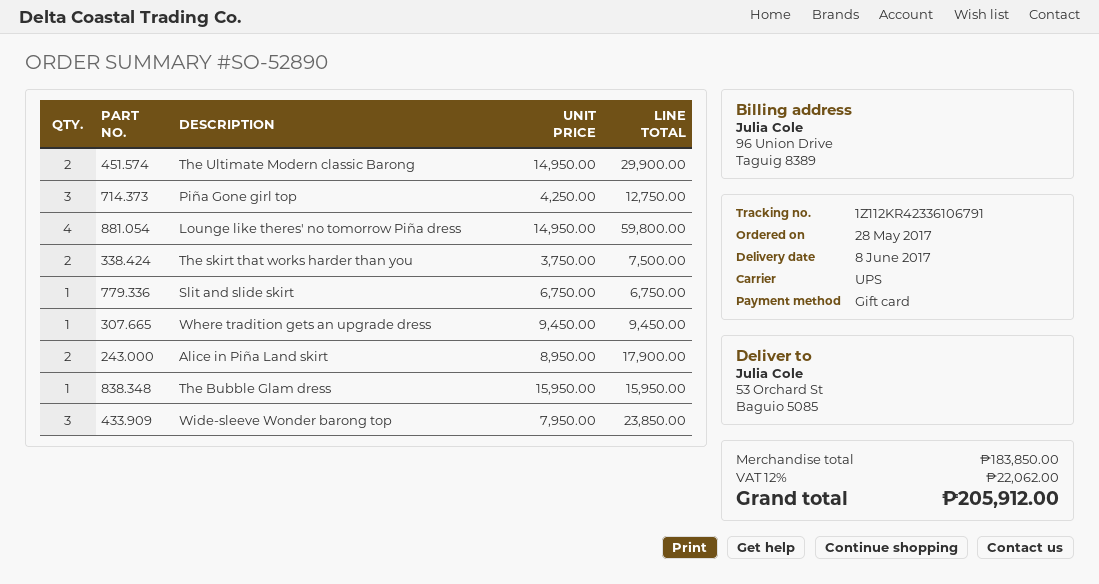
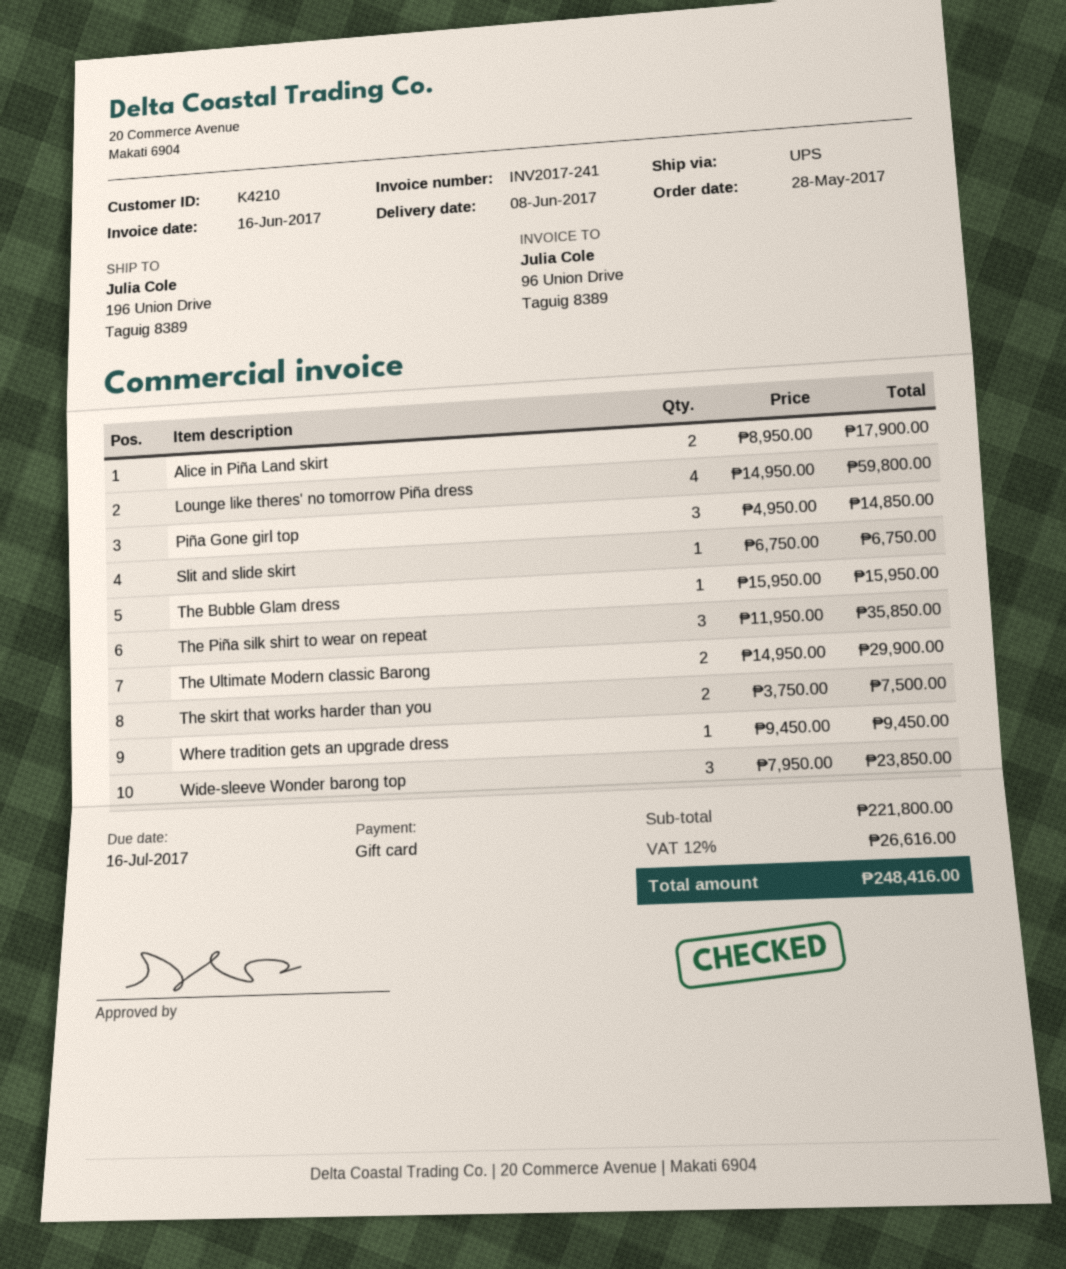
ship to: 53 Orchard St, Baguio 5085 -> 196 Union Drive, Taguig 8389
Piña Gone girl top: 3 x 4250.00 = 12750.00 -> 3 x 4950.00 = 14850.00
The Piña silk shirt to wear on repeat: none -> 3 x 11950.00 = 35850.00
subtotal: 183850.00 -> 221800.00
tax: 12% = 22062.00 -> 12% = 26616.00
total: 205912.00 -> 248416.00

